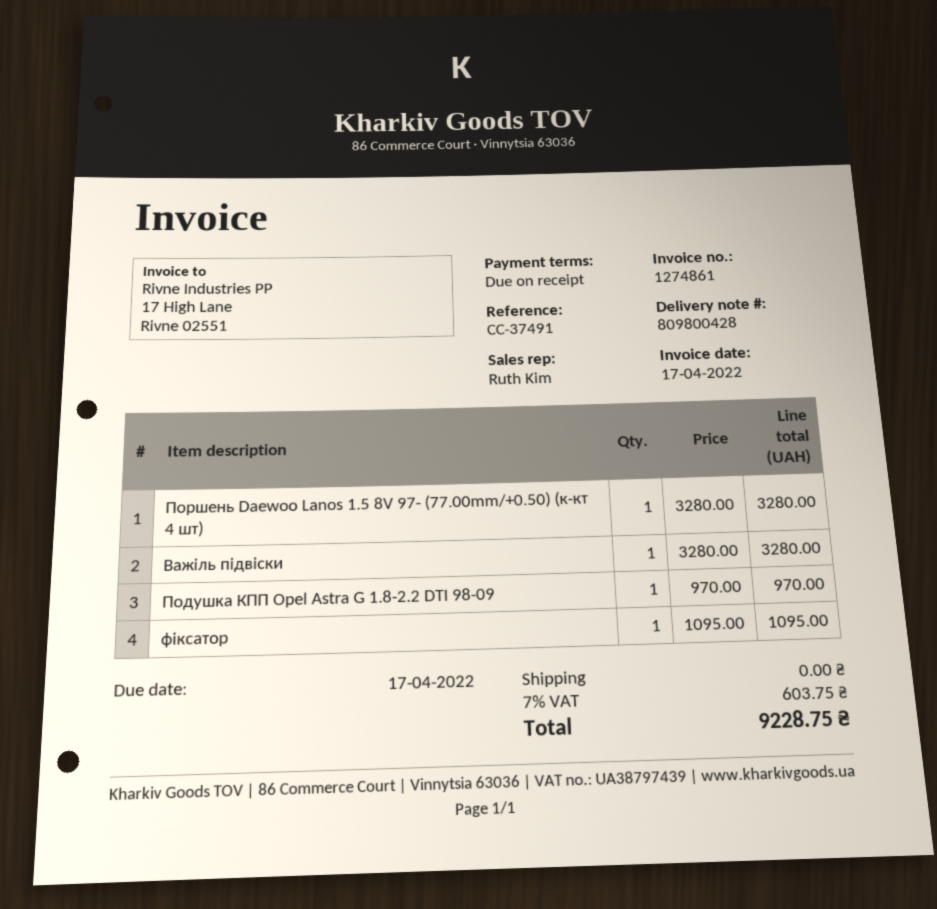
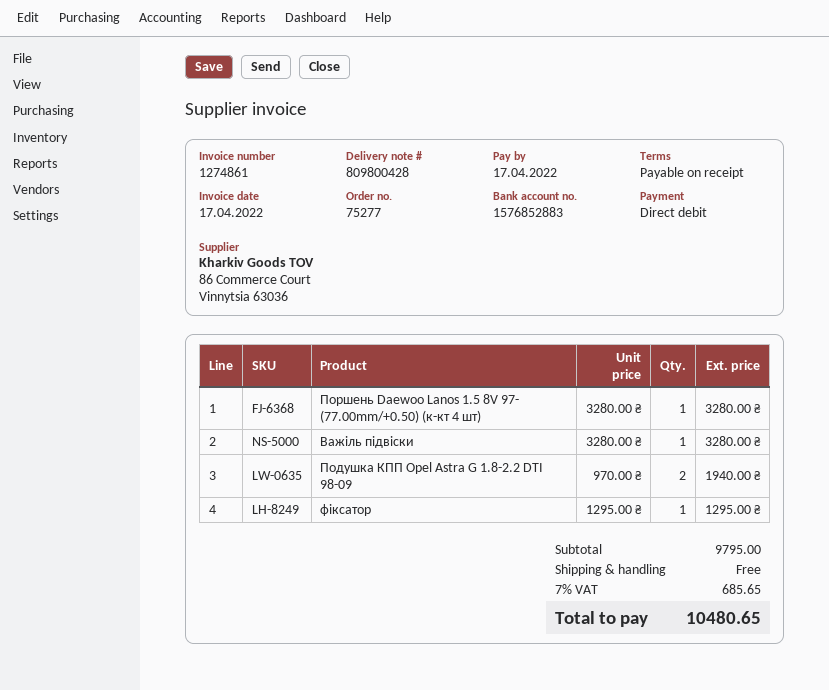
Подушка КПП Opel Astra G 1.8-2.2 DTI 98-09: 1 x 970.00 = 970.00 -> 2 x 970.00 = 1940.00
фіксатор: 1 x 1095.00 = 1095.00 -> 1 x 1295.00 = 1295.00
tax: 7% = 603.75 -> 7% = 685.65
total: 9228.75 -> 10480.65

